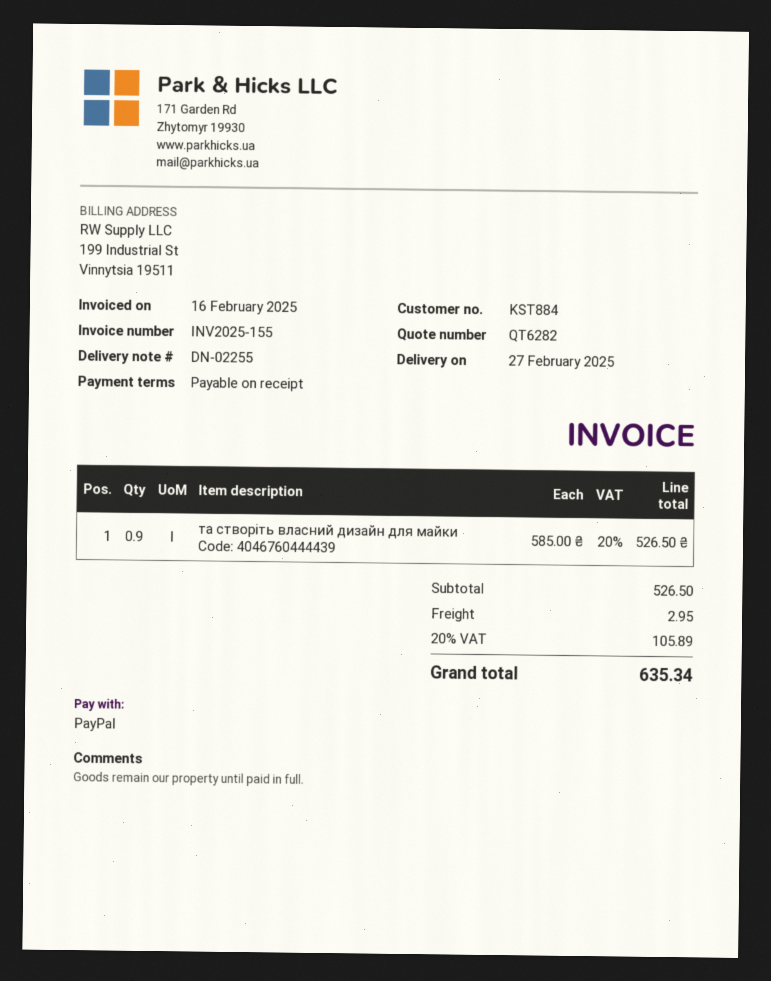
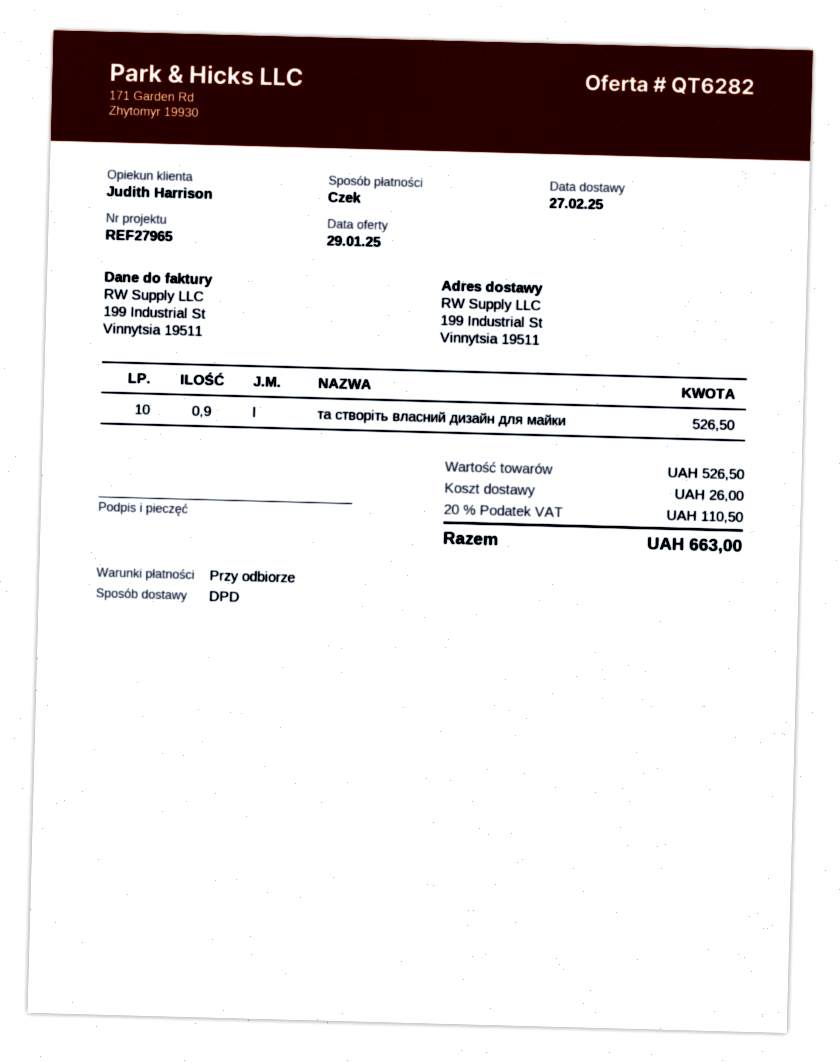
payment method: PayPal -> cheque
shipping: 2.95 -> 26.00
tax: 20% = 105.89 -> 20% = 110.50
total: 635.34 -> 663.00

